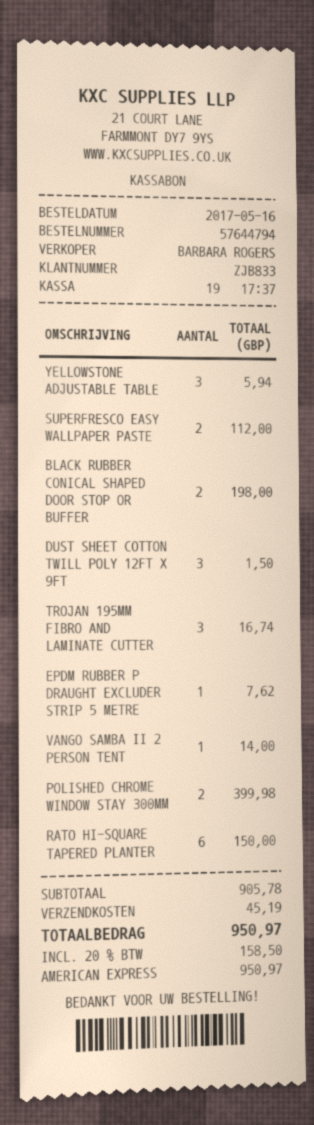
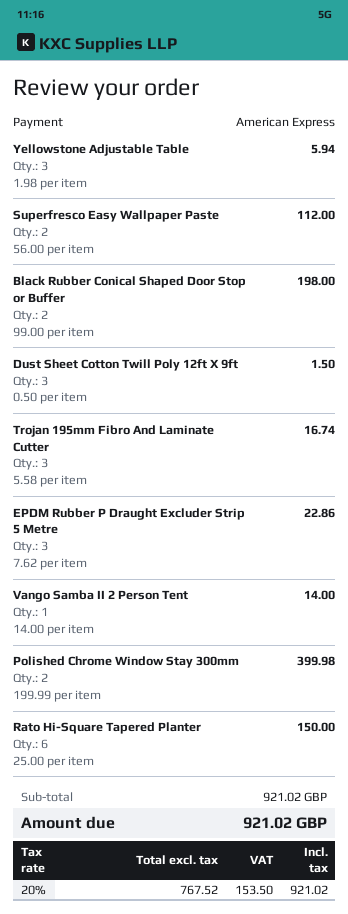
EPDM RUBBER P DRAUGHT EXCLUDER STRIP 5 METRE: 1 for 7.62 -> 3 for 22.86
subtotal: 905.78 -> 921.02
shipping: 45.19 -> none
tax: 20% = 158.50 -> 20% = 153.50
total: 950.97 -> 921.02

